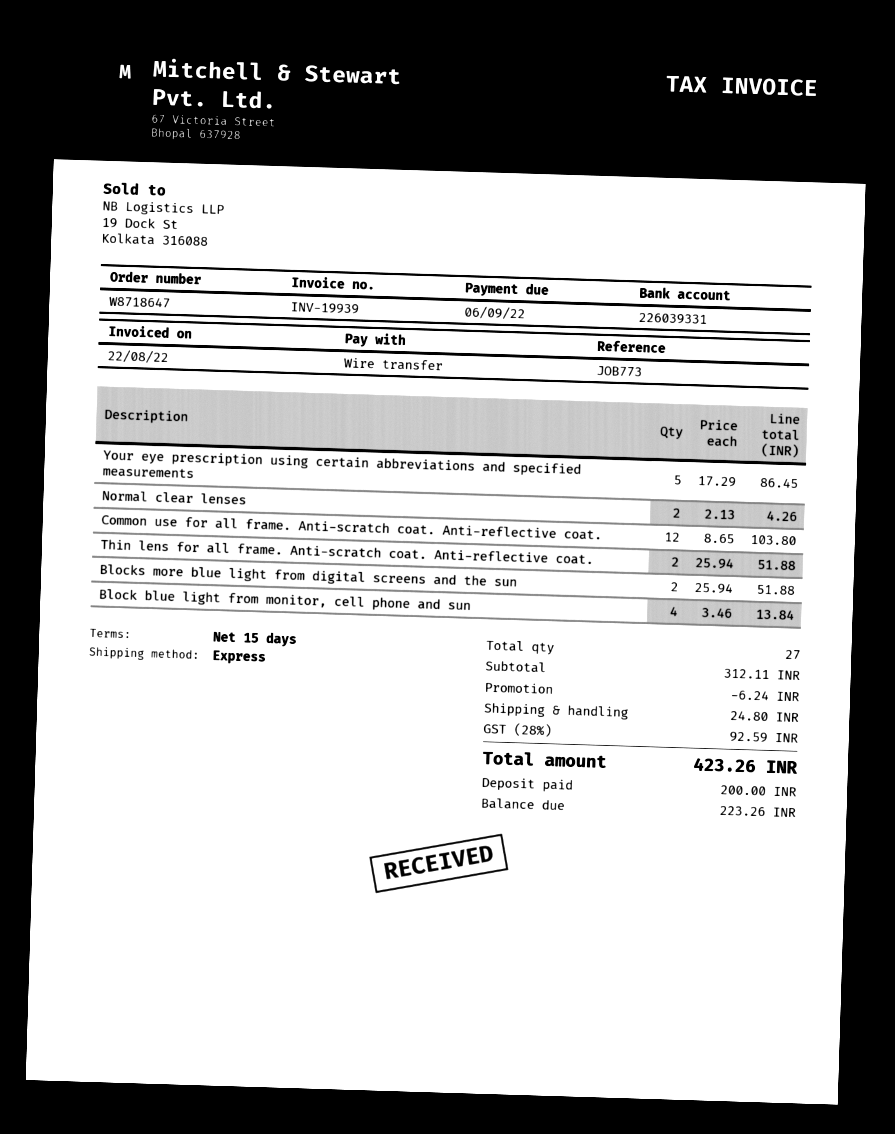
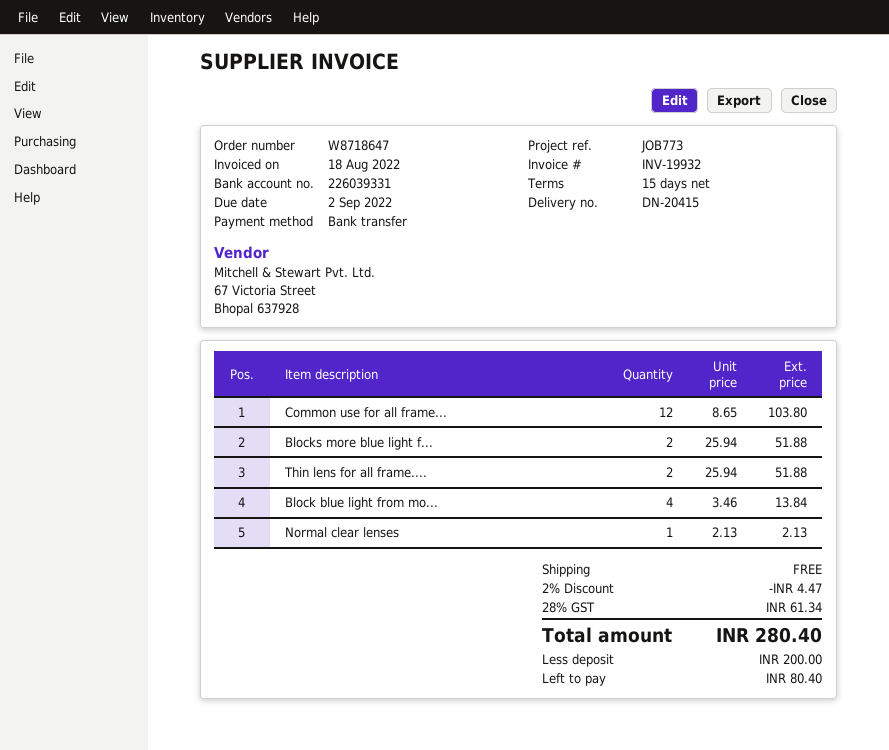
invoice number: INV-19939 -> INV-19932
invoice date: 2022-08-22 -> 2022-08-18
due date: 2022-09-06 -> 2022-09-02
Your eye prescription using certain abbreviations and specified measurements: 5 x 17.29 = 86.45 -> none
Normal clear lenses: 2 x 2.13 = 4.26 -> 1 x 2.13 = 2.13
discount: 6.24 -> 4.47
shipping: 24.80 -> 0.00
tax: 28% = 92.59 -> 28% = 61.34
total: 423.26 -> 280.40
balance: 223.26 -> 80.40

